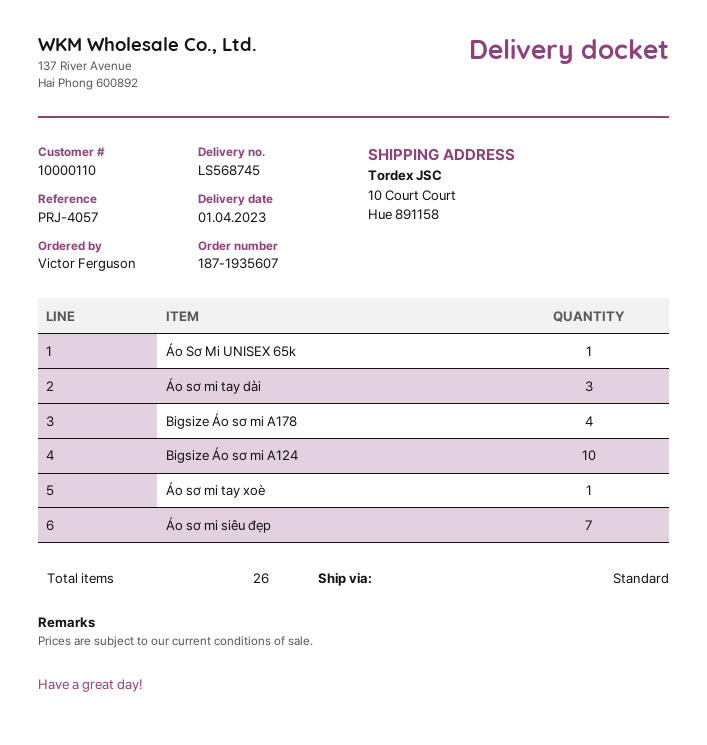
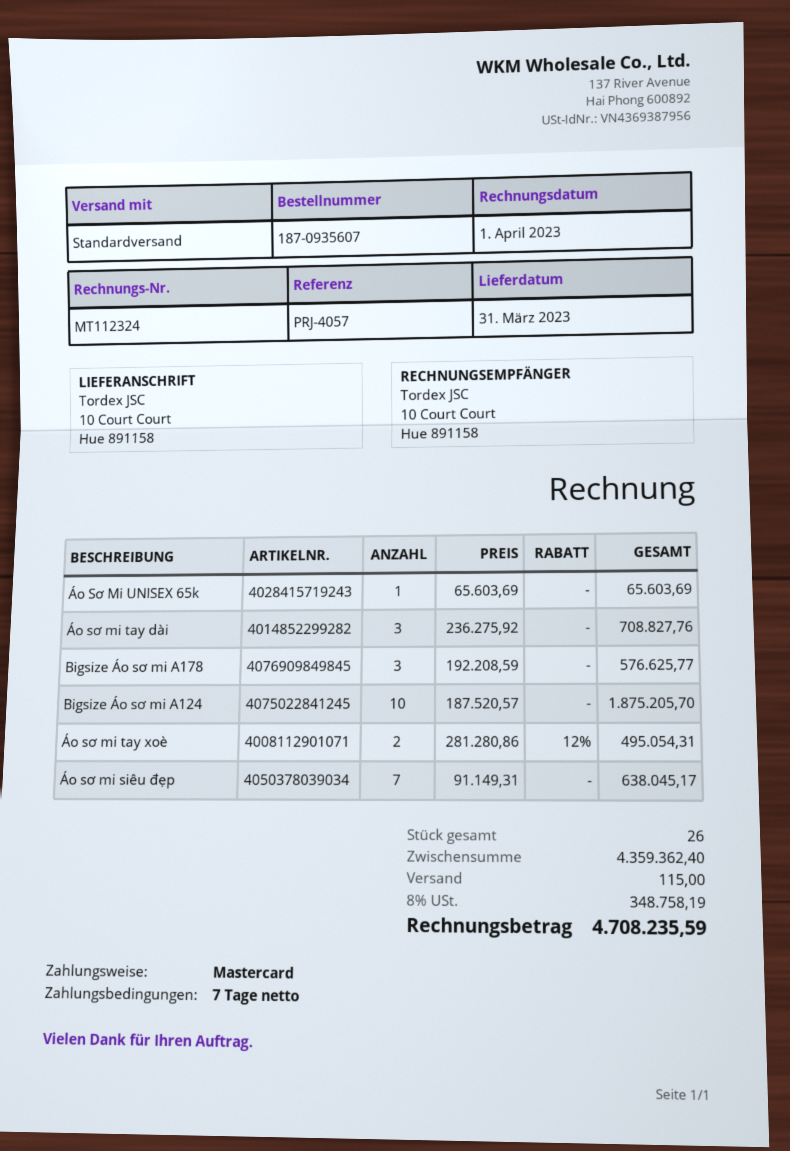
order number: 187-1935607 -> 187-0935607
delivery date: 2023-04-01 -> 2023-03-31
Bigsize Áo sơ mi A178: 4 -> 3
Áo sơ mi tay xoè: 1 -> 2

